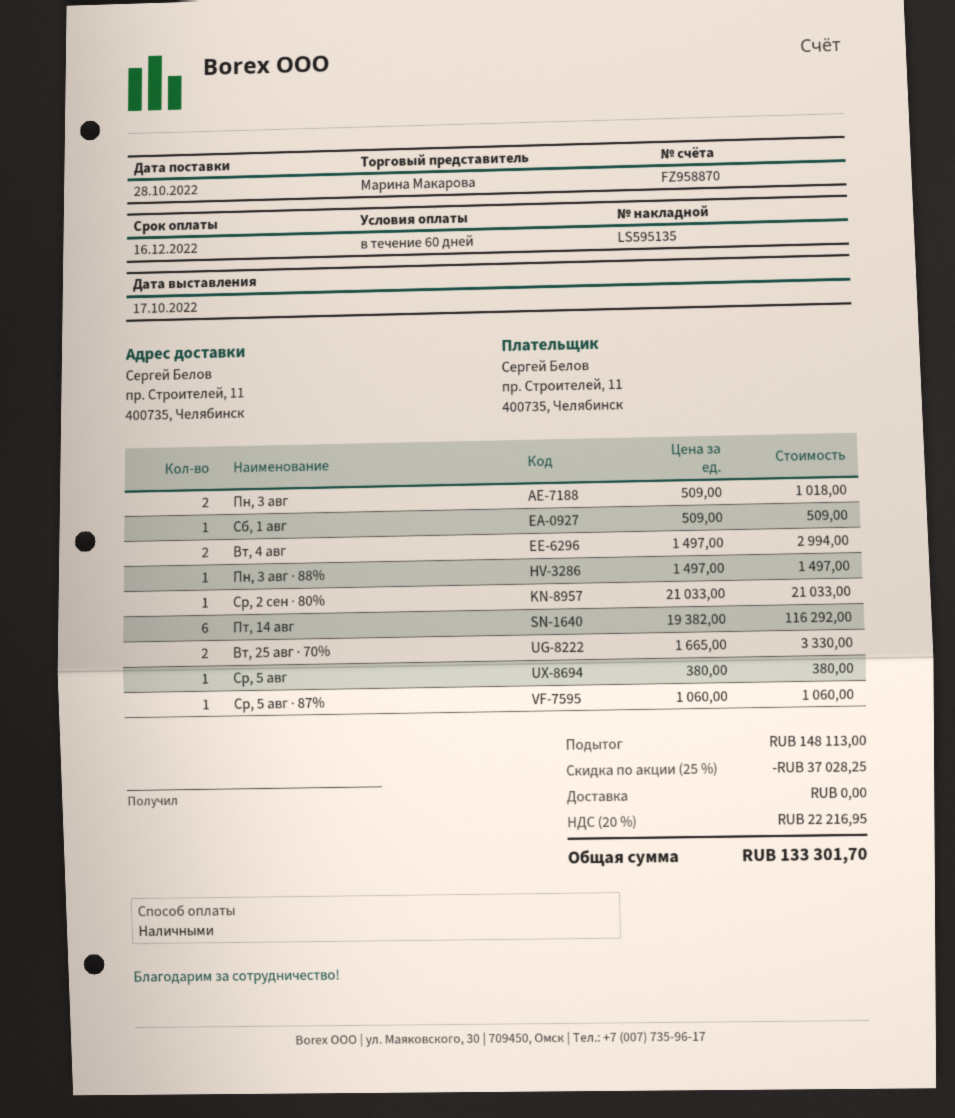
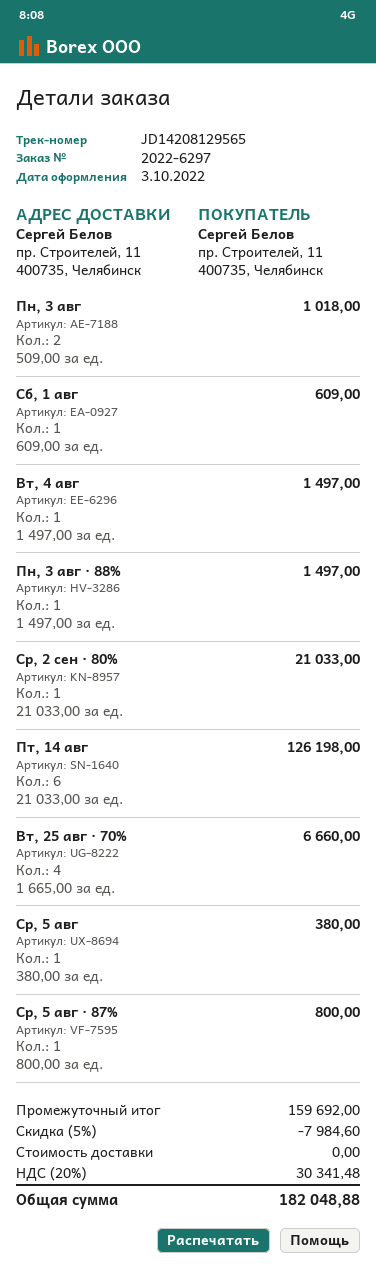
Сб, 1 авг: 1 x 509.00 = 509.00 -> 1 x 609.00 = 609.00
Вт, 4 авг: 2 x 1497.00 = 2994.00 -> 1 x 1497.00 = 1497.00
Пт, 14 авг: 6 x 19382.00 = 116292.00 -> 6 x 21033.00 = 126198.00
Вт, 25 авг · 70%: 2 x 1665.00 = 3330.00 -> 4 x 1665.00 = 6660.00
Ср, 5 авг · 87%: 1 x 1060.00 = 1060.00 -> 1 x 800.00 = 800.00
subtotal: 148113.00 -> 159692.00
discount: 25% = 37028.25 -> 5% = 7984.60
tax: 20% = 22216.95 -> 20% = 30341.48
total: 133301.70 -> 182048.88

